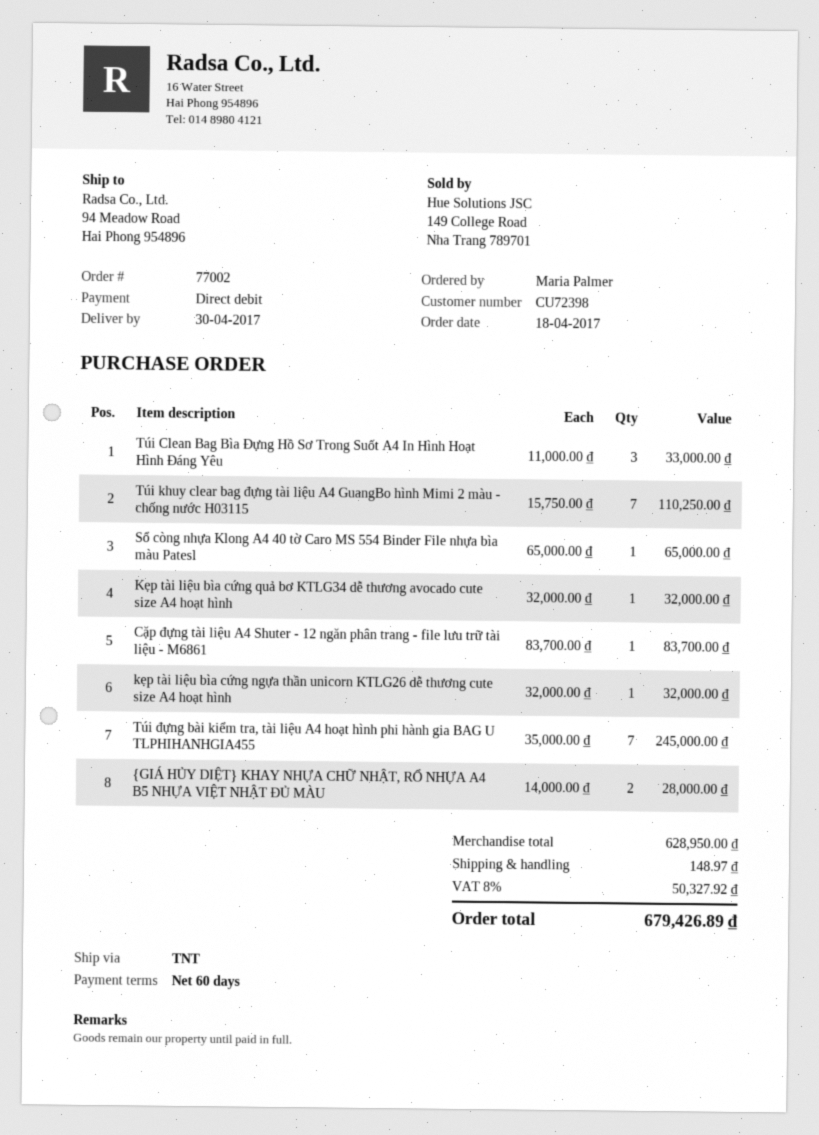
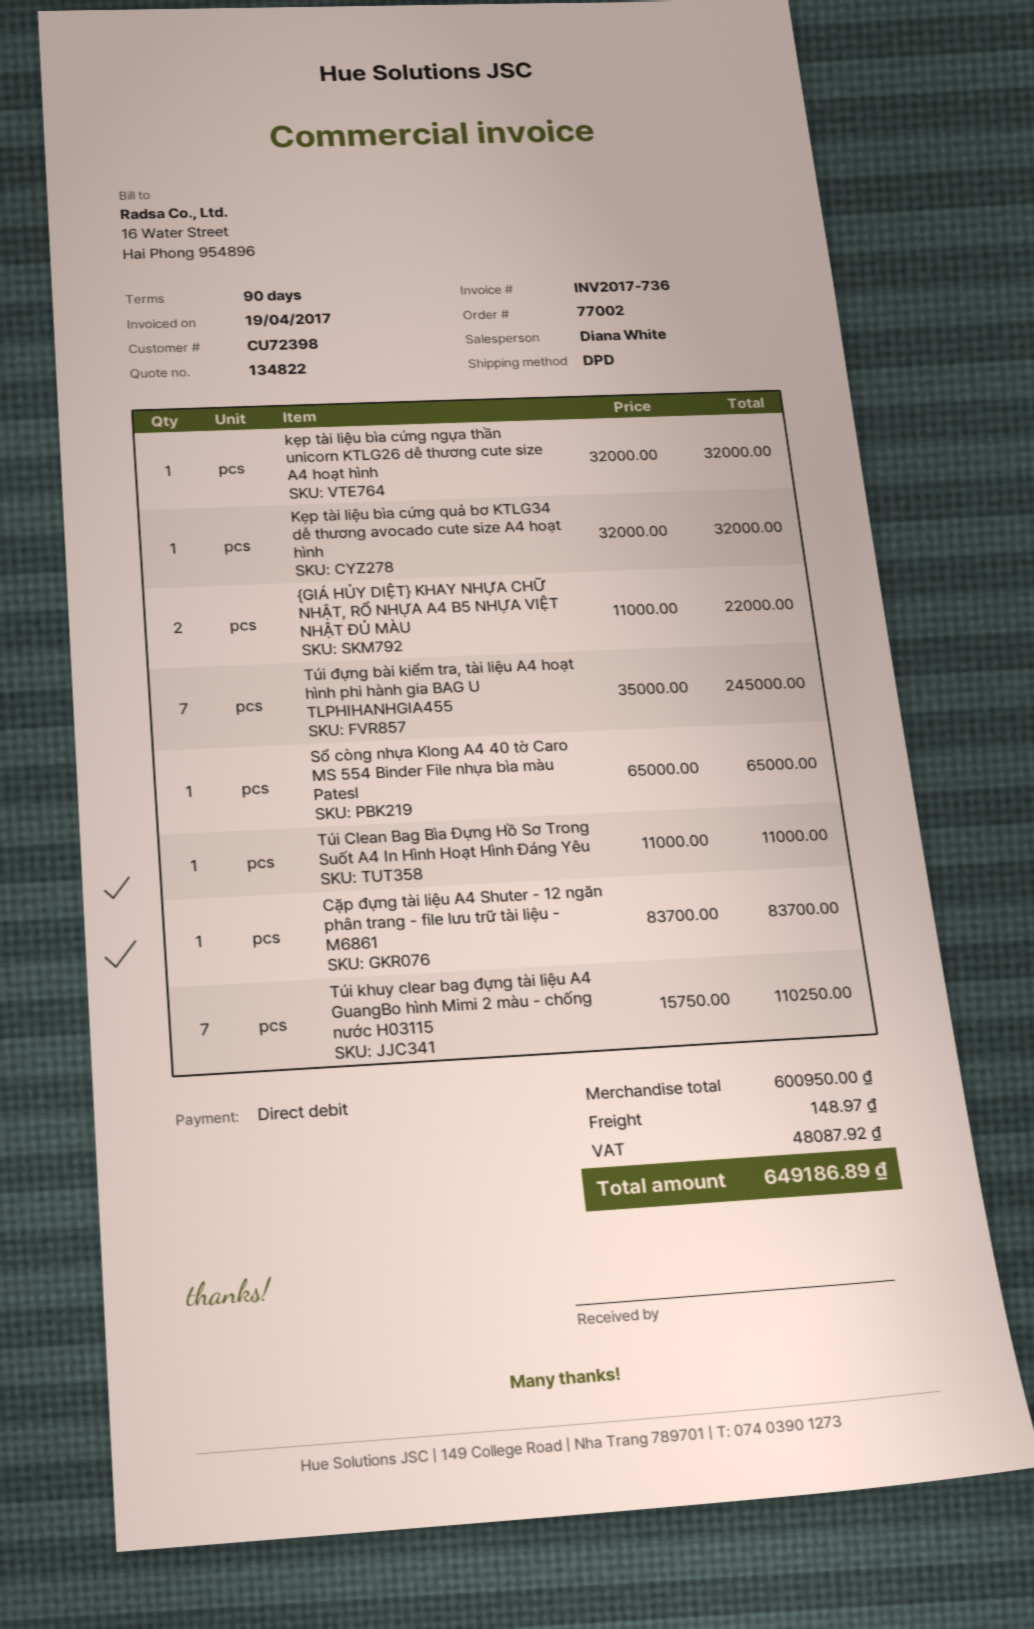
payment terms: 60 days -> 90 days
shipping method: TNT -> DPD
Túi Clean Bag Bìa Đựng Hồ Sơ Trong Suốt A4 In Hình Hoạt Hình Đáng Yêu: 3 x 11000.00 = 33000.00 -> 1 x 11000.00 = 11000.00
{GIÁ HỦY DIỆT} KHAY NHỰA CHỮ NHẬT, RỔ NHỰA A4 B5 NHỰA VIỆT NHẬT ĐỦ MÀU: 2 x 14000.00 = 28000.00 -> 2 x 11000.00 = 22000.00
subtotal: 628950.00 -> 600950.00
tax: 50327.92 -> 48087.92
total: 679426.89 -> 649186.89

